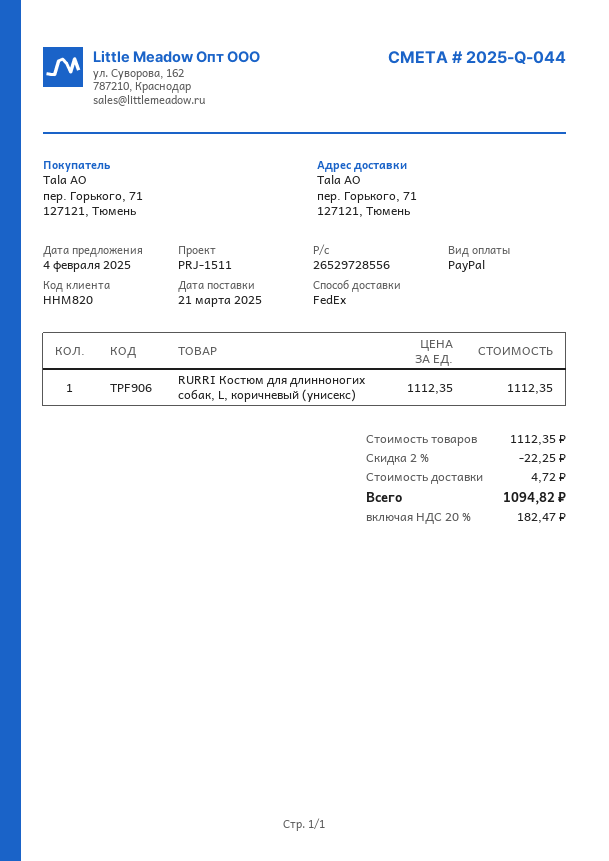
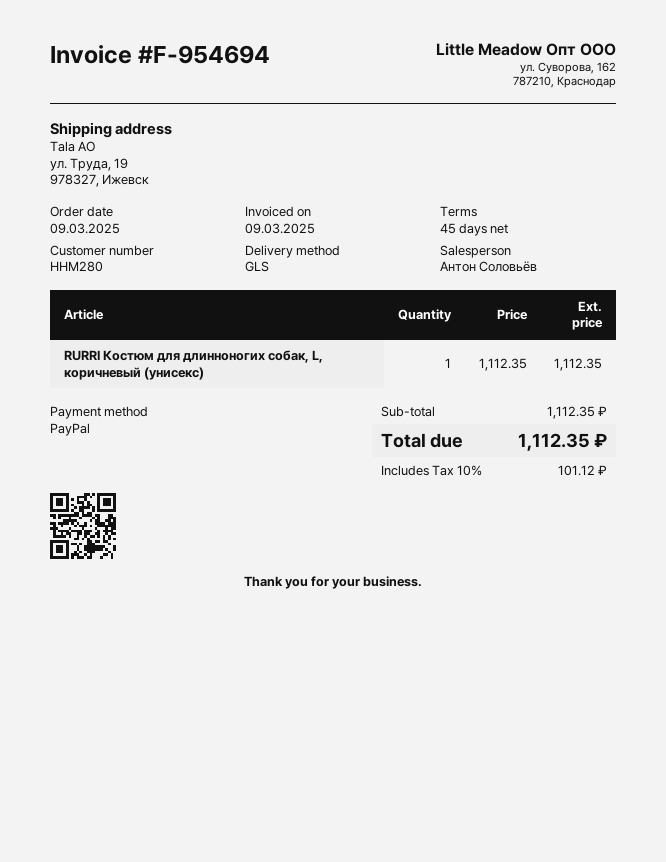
customer number: HHM820 -> HHM280
shipping method: FedEx -> GLS
ship to: пер. Горького, 71, 127121, Тюмень -> ул. Труда, 19, 978327, Ижевск
discount: 2% = 22.25 -> none
shipping: 4.72 -> none
tax: 20% = 182.47 -> 10% = 101.12
total: 1094.82 -> 1112.35

